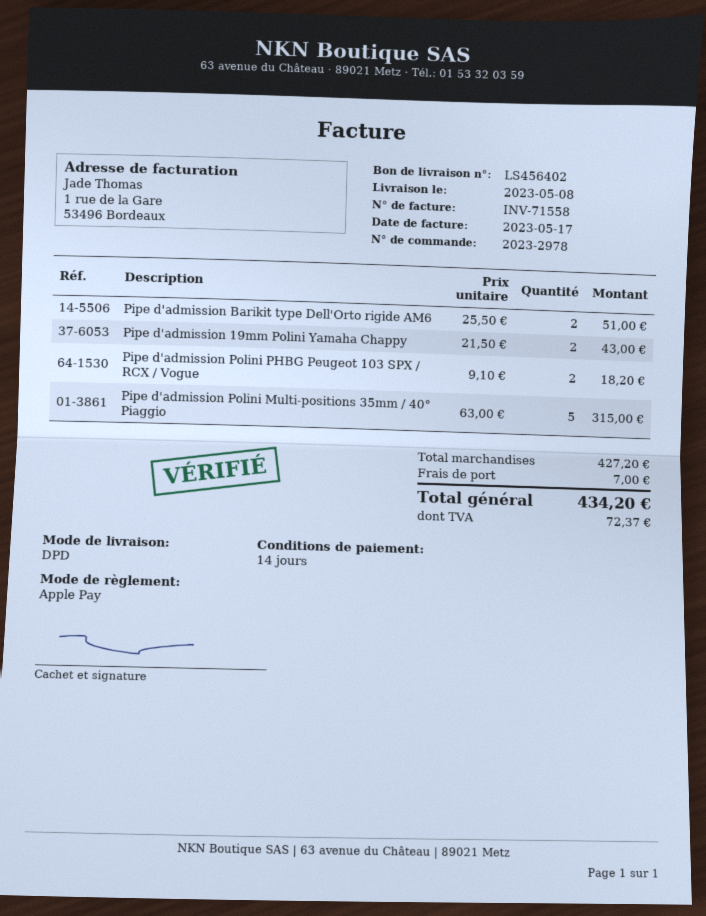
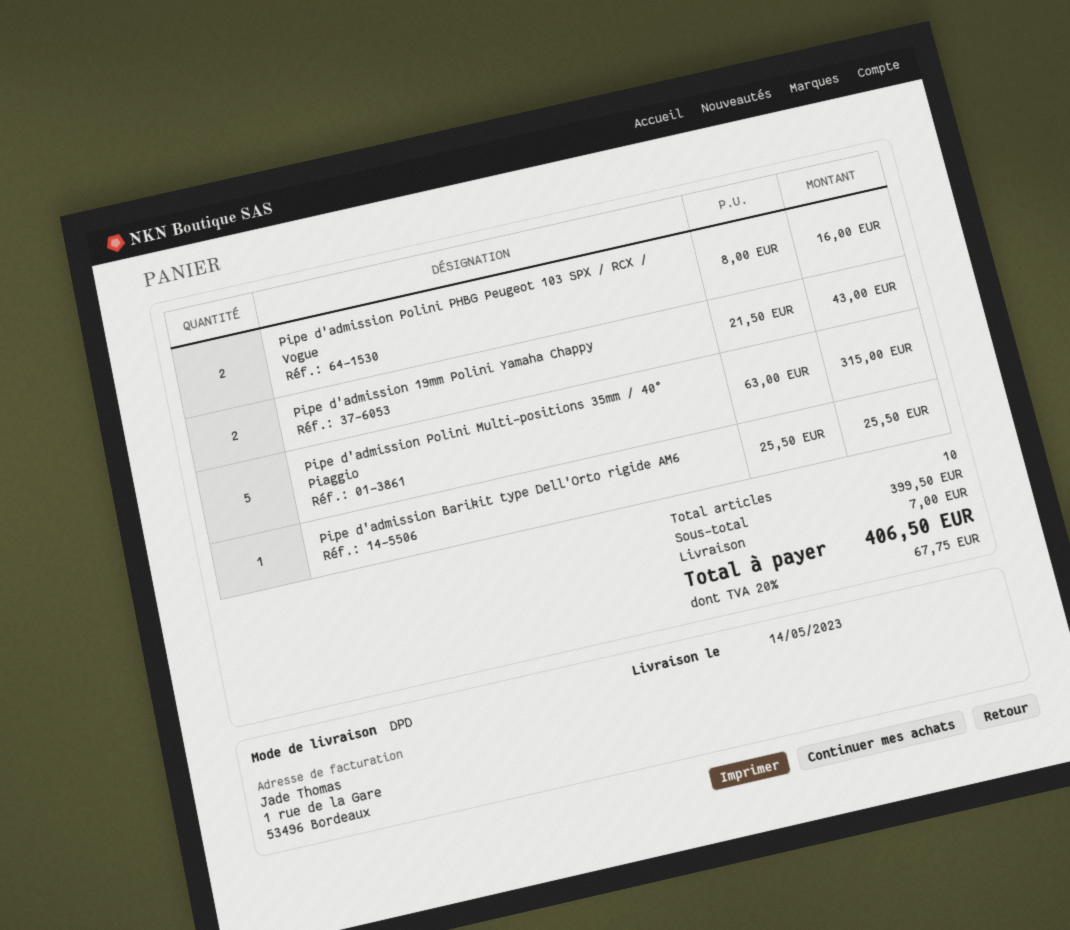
delivery date: 2023-05-08 -> 2023-05-14
Pipe d'admission Barikit type Dell'Orto rigide AM6: 2 x 25.50 = 51.00 -> 1 x 25.50 = 25.50
Pipe d'admission Polini PHBG Peugeot 103 SPX / RCX / Vogue: 2 x 9.10 = 18.20 -> 2 x 8.00 = 16.00
subtotal: 427.20 -> 399.50
tax: 72.37 -> 67.75
total: 434.20 -> 406.50

